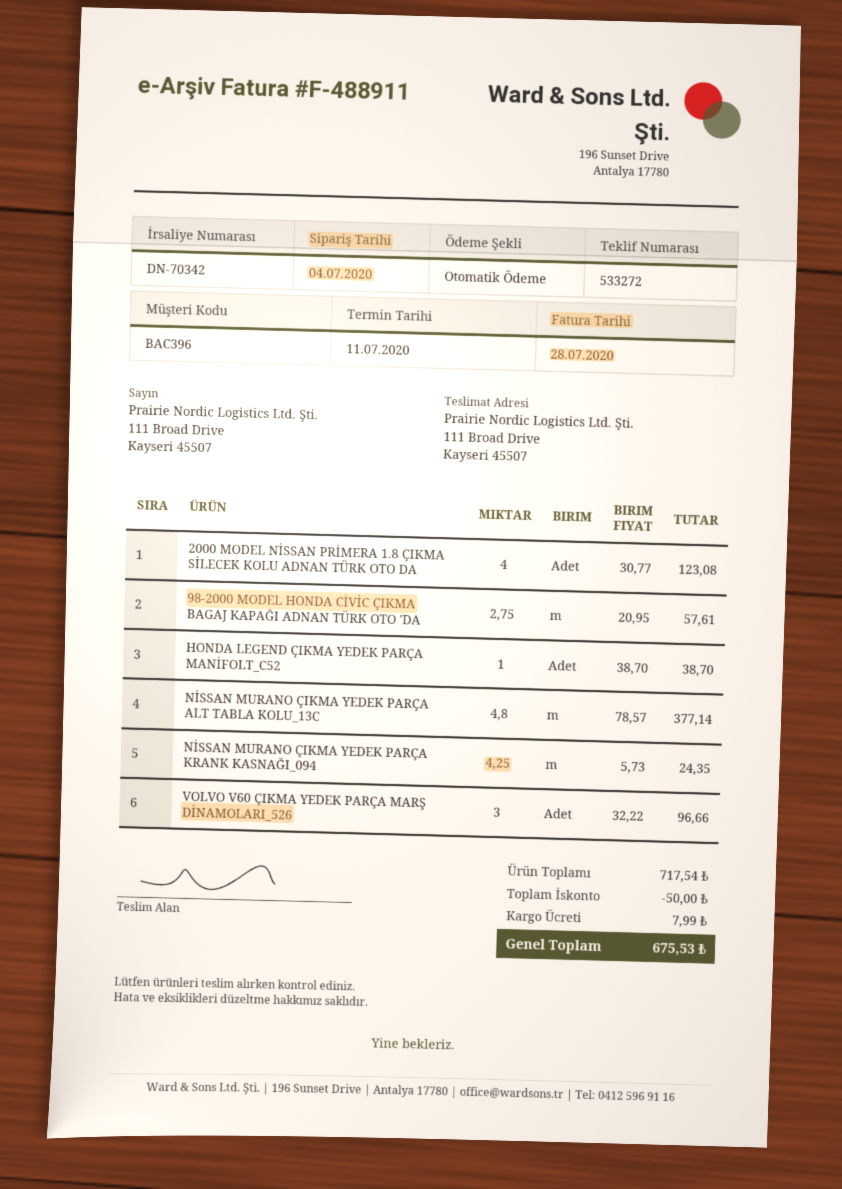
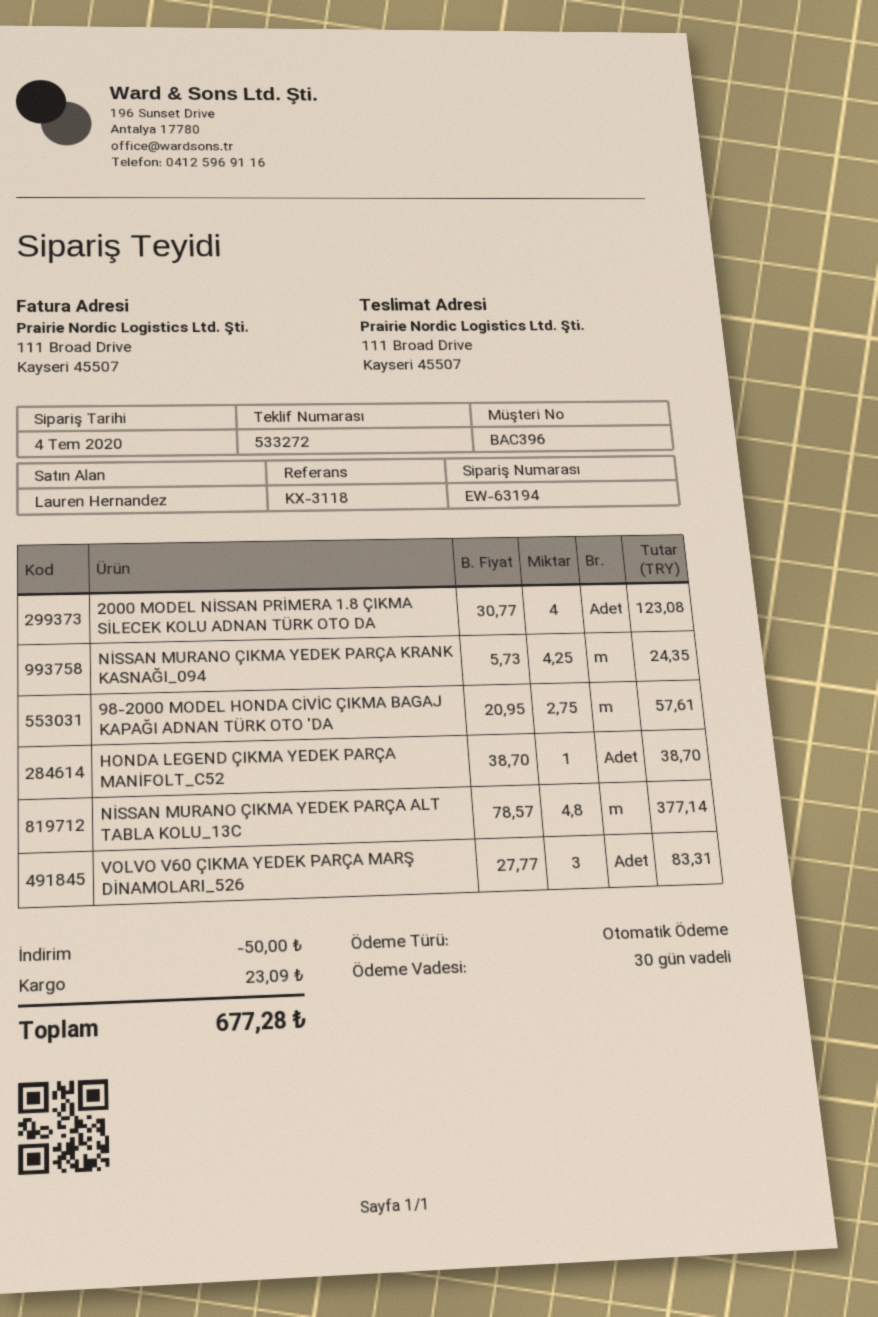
VOLVO V60 ÇIKMA YEDEK PARÇA MARŞ DİNAMOLARI_526: 3 x 32.22 = 96.66 -> 3 x 27.77 = 83.31
shipping: 7.99 -> 23.09
total: 675.53 -> 677.28

